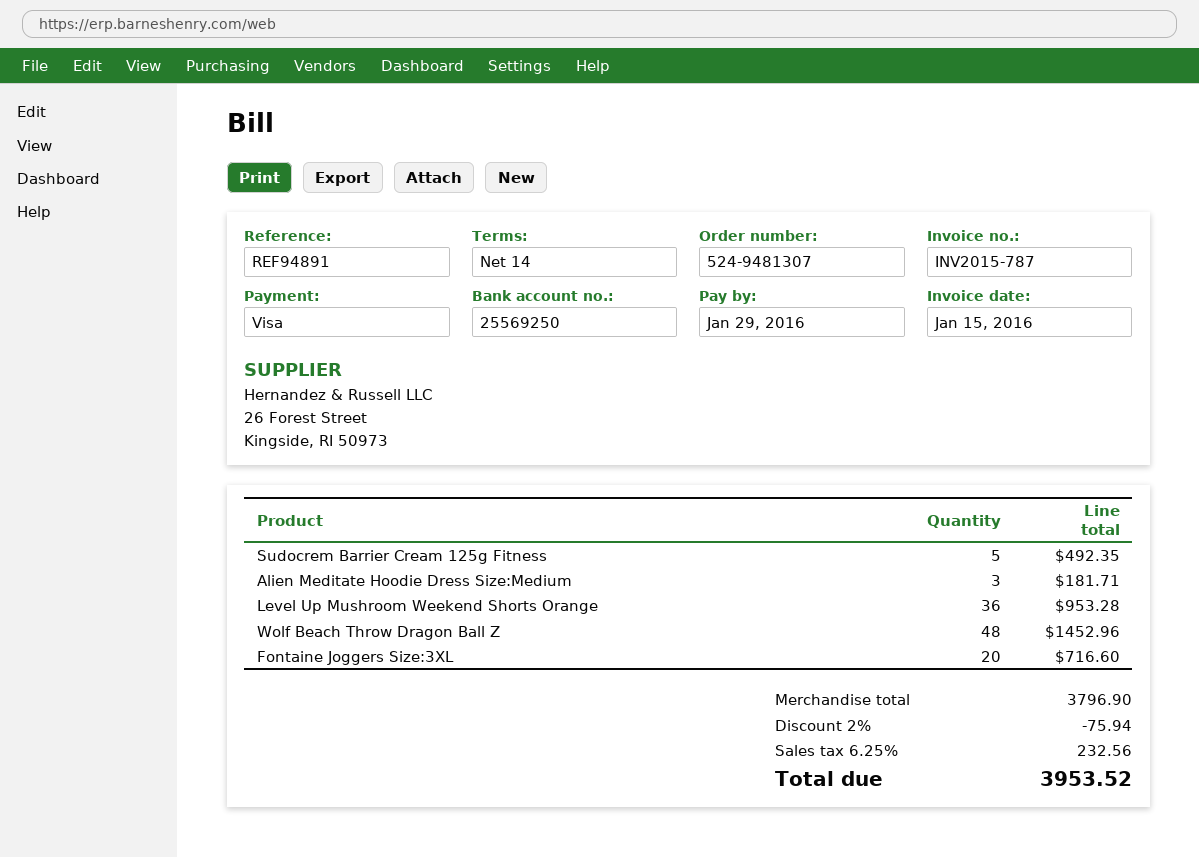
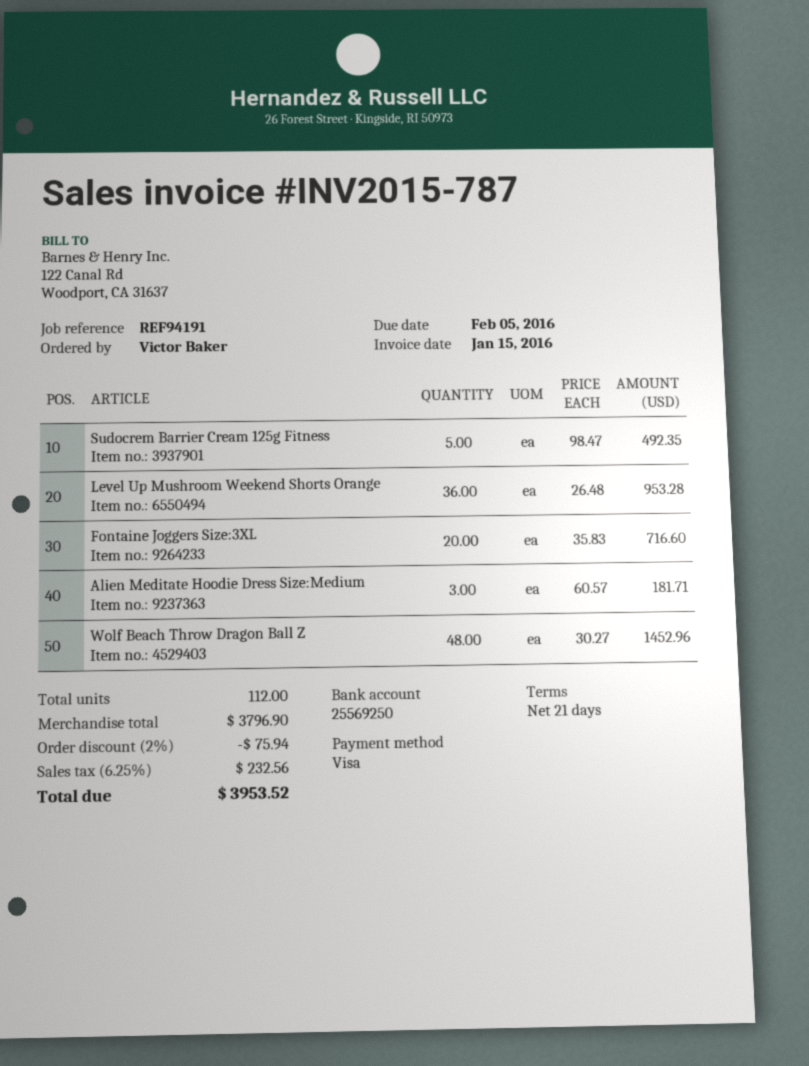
payment terms: 14 days -> 21 days
due date: 2016-01-29 -> 2016-02-05
reference: REF94891 -> REF94191

